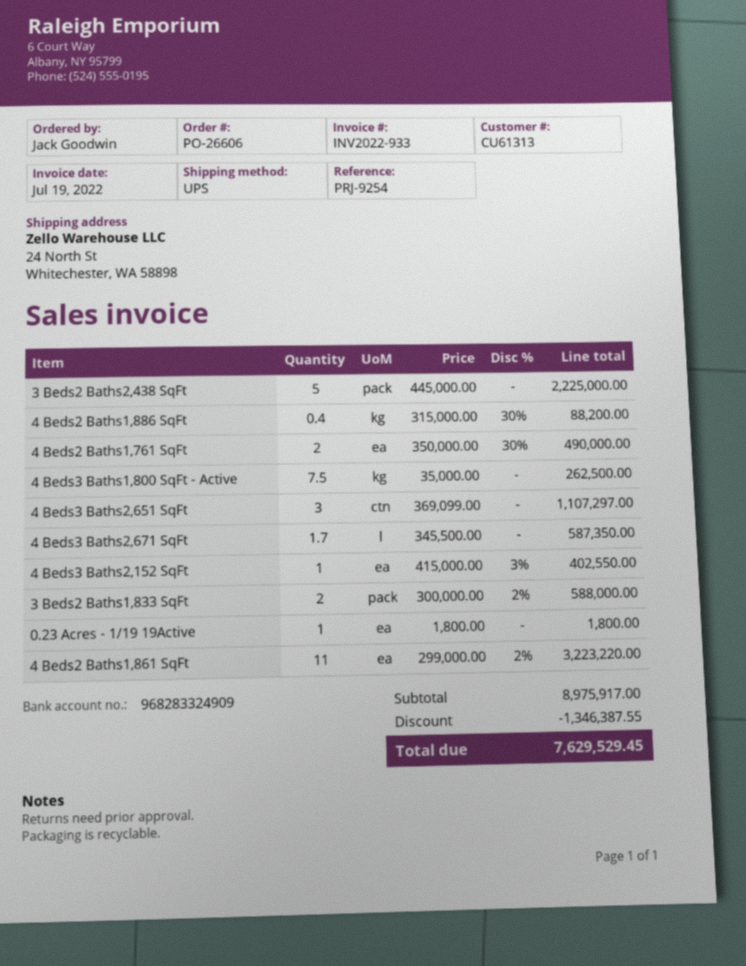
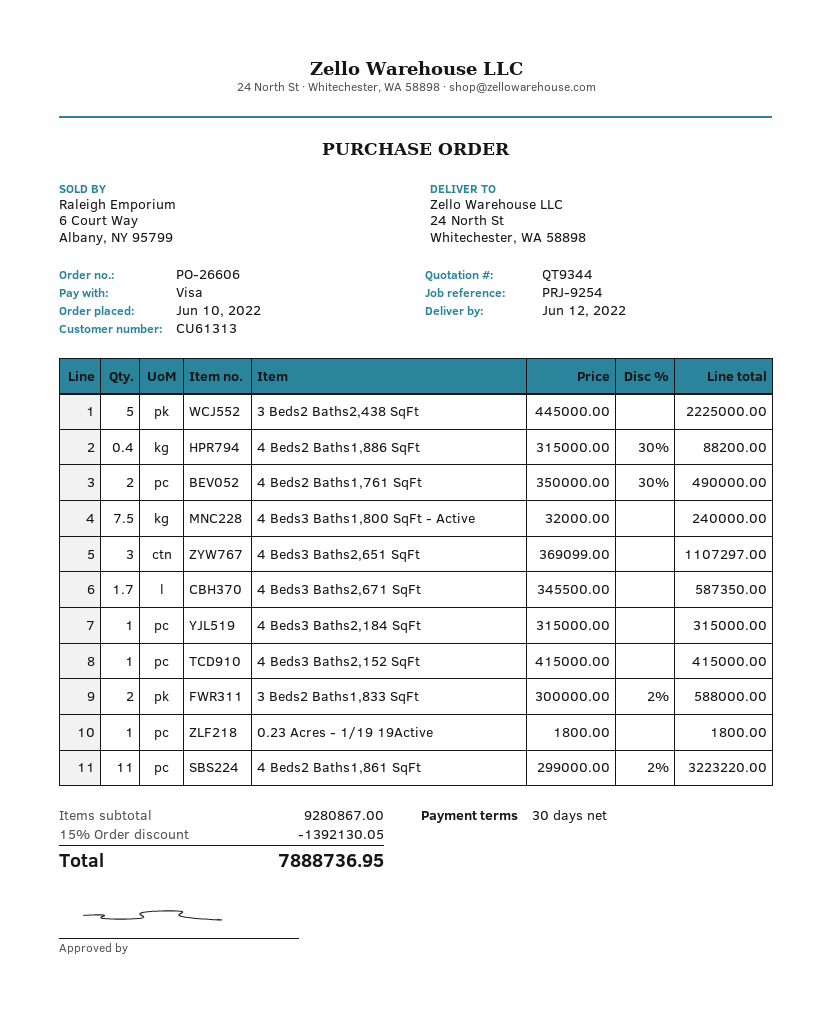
4 Beds3 Baths1,800 SqFt - Active: 7.5 x 35000.00 = 262500.00 -> 7.5 x 32000.00 = 240000.00
4 Beds3 Baths2,152 SqFt: 1 x 415000.00 - 3% = 402550.00 -> 1 x 415000.00 = 415000.00
4 Beds3 Baths2,184 SqFt: none -> 1 x 315000.00 = 315000.00
subtotal: 8975917.00 -> 9280867.00
discount: 1346387.55 -> 1392130.05
total: 7629529.45 -> 7888736.95

